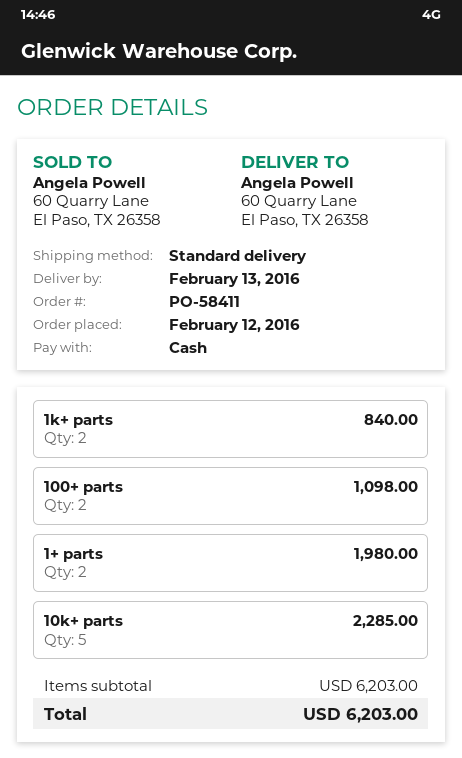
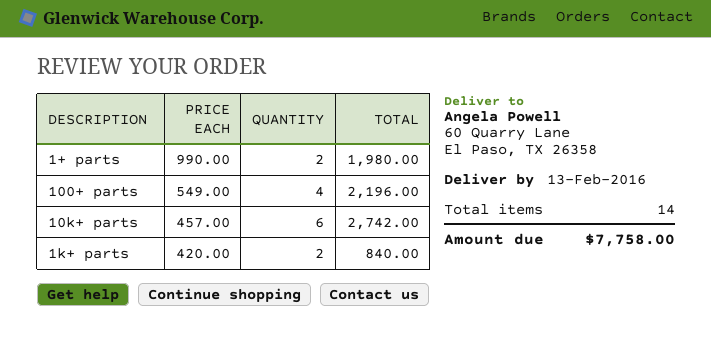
100+ parts: 2 for 1098.00 -> 4 for 2196.00
10k+ parts: 5 for 2285.00 -> 6 for 2742.00
total: 6203.00 -> 7758.00

